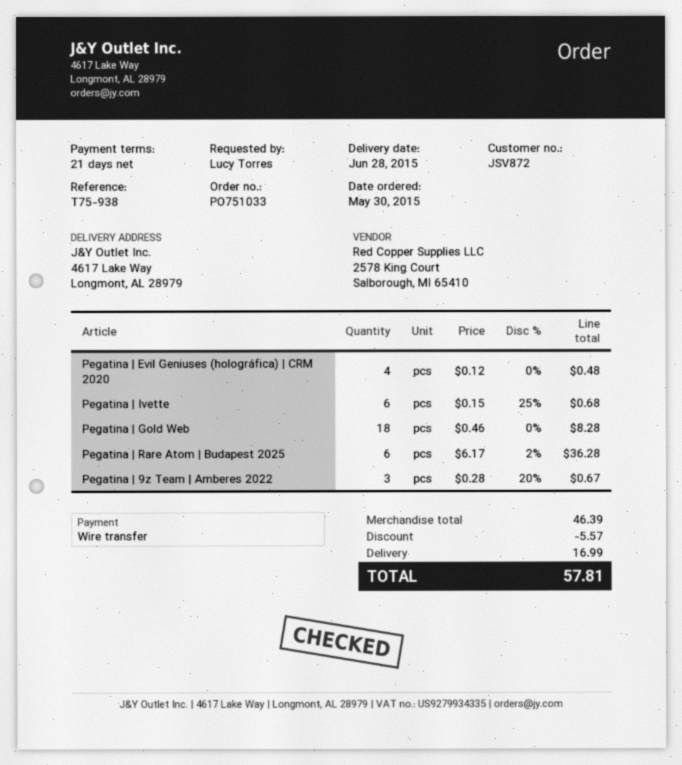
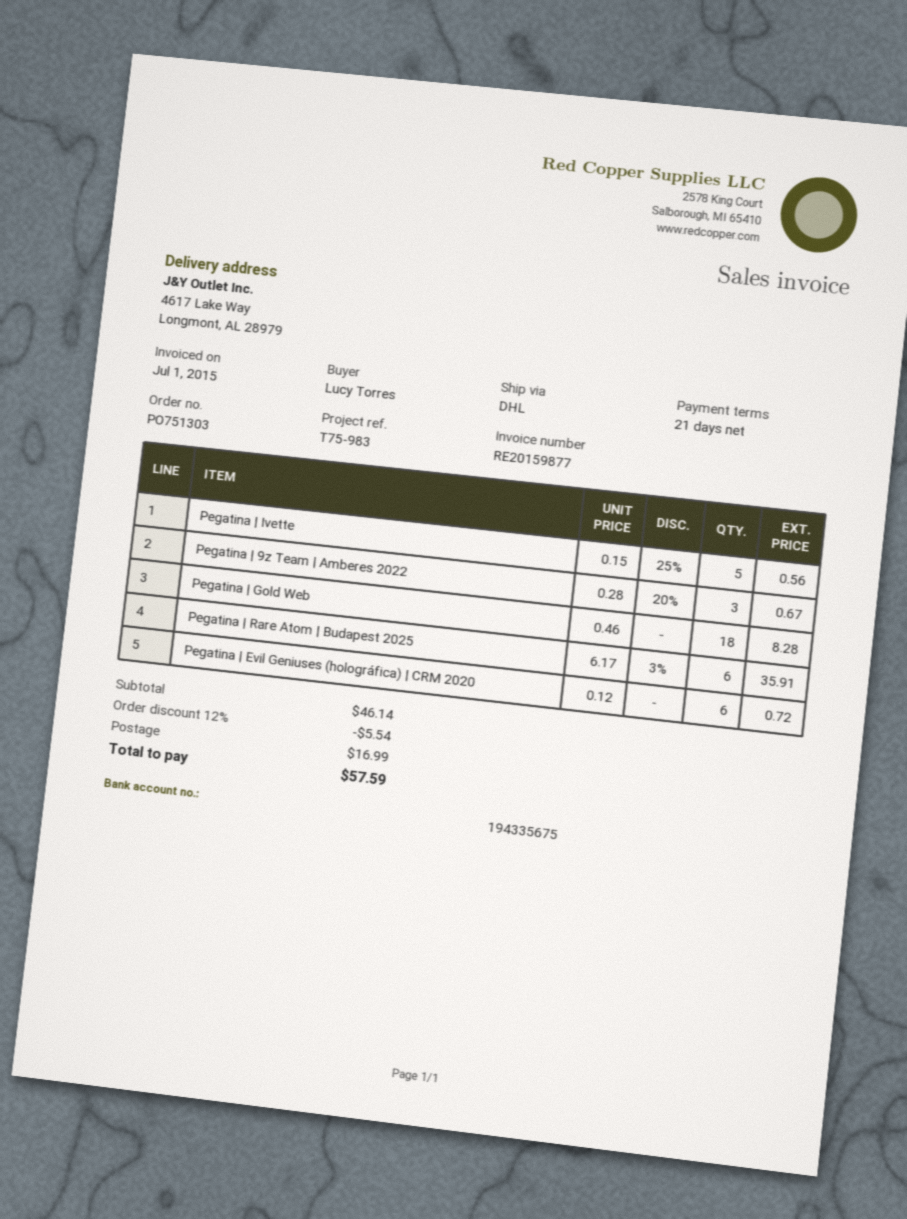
order number: PO751033 -> PO751303
reference: T75-938 -> T75-983
Pegatina | Evil Geniuses (holográfica) | CRM 2020: 4 x 0.12 = 0.48 -> 6 x 0.12 = 0.72
Pegatina | Ivette: 6 x 0.15 - 25% = 0.68 -> 5 x 0.15 - 25% = 0.56
Pegatina | Rare Atom | Budapest 2025: 6 x 6.17 - 2% = 36.28 -> 6 x 6.17 - 3% = 35.91
subtotal: 46.39 -> 46.14
discount: 5.57 -> 5.54
total: 57.81 -> 57.59

